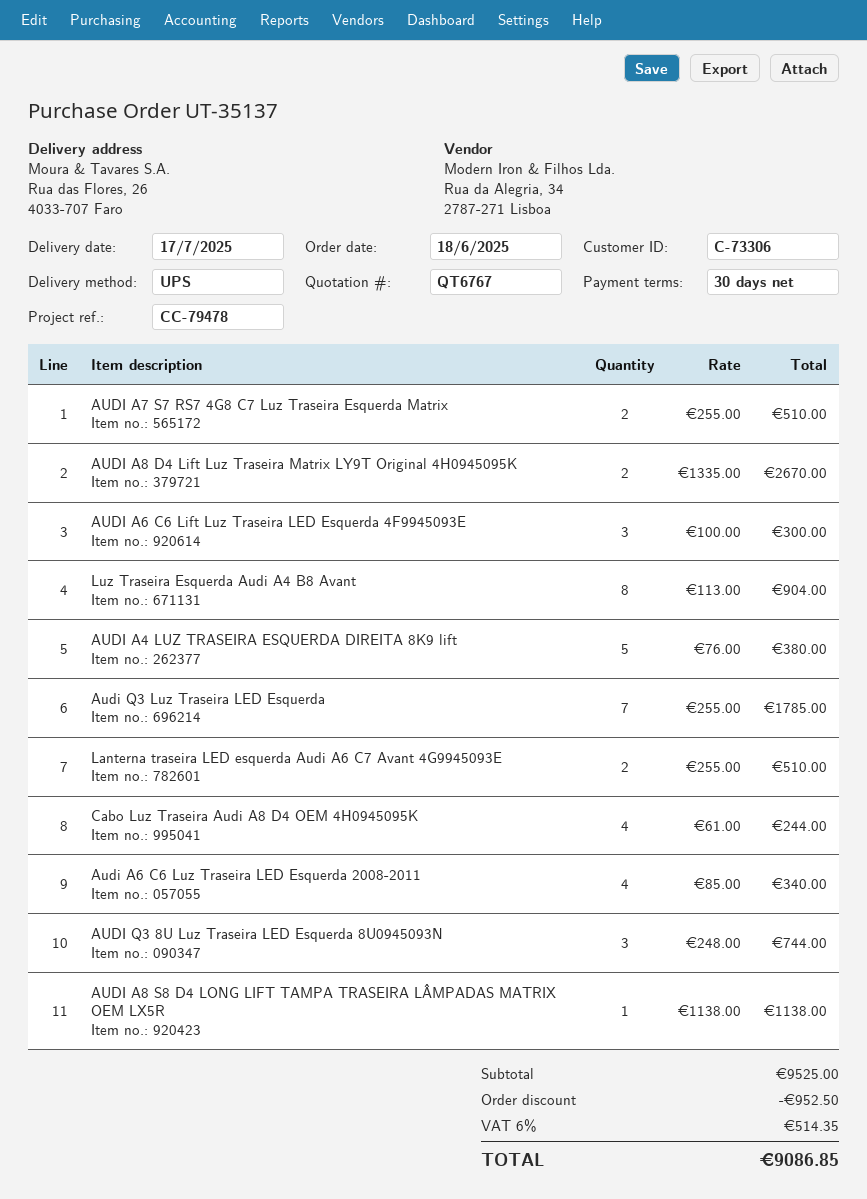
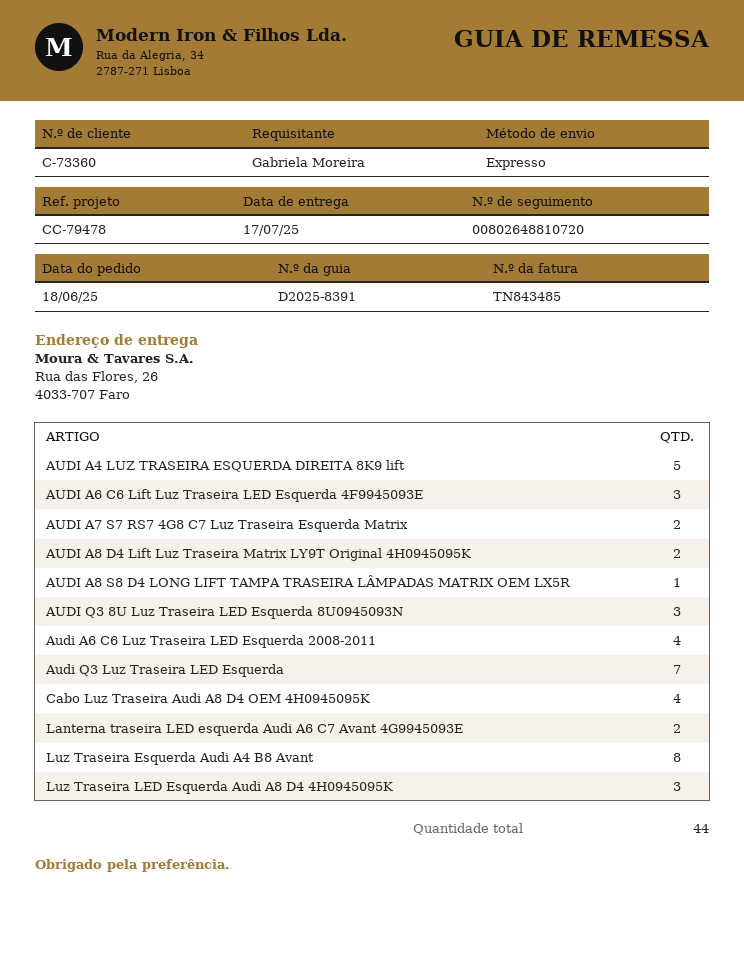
customer number: C-73306 -> C-73360
shipping method: UPS -> express
Luz Traseira LED Esquerda Audi A8 D4 4H0945095K: none -> 3

